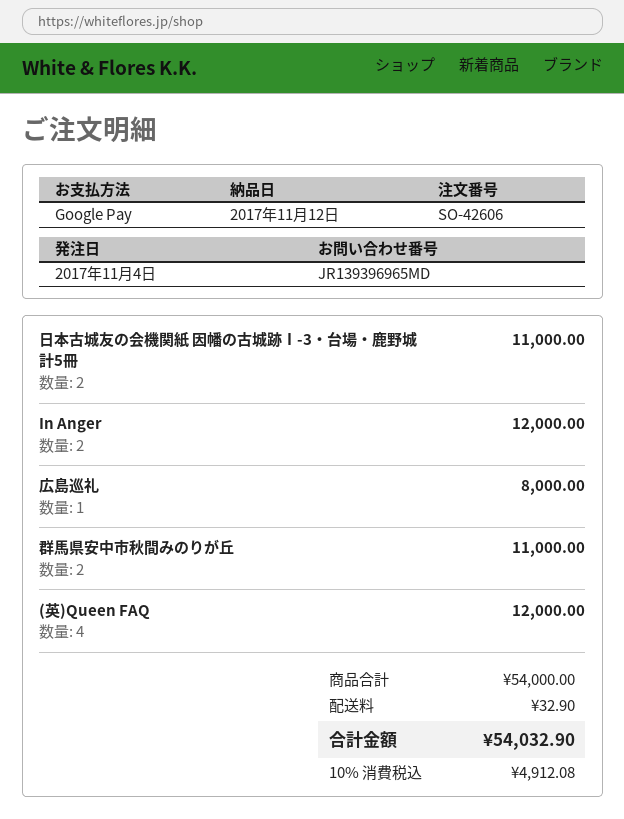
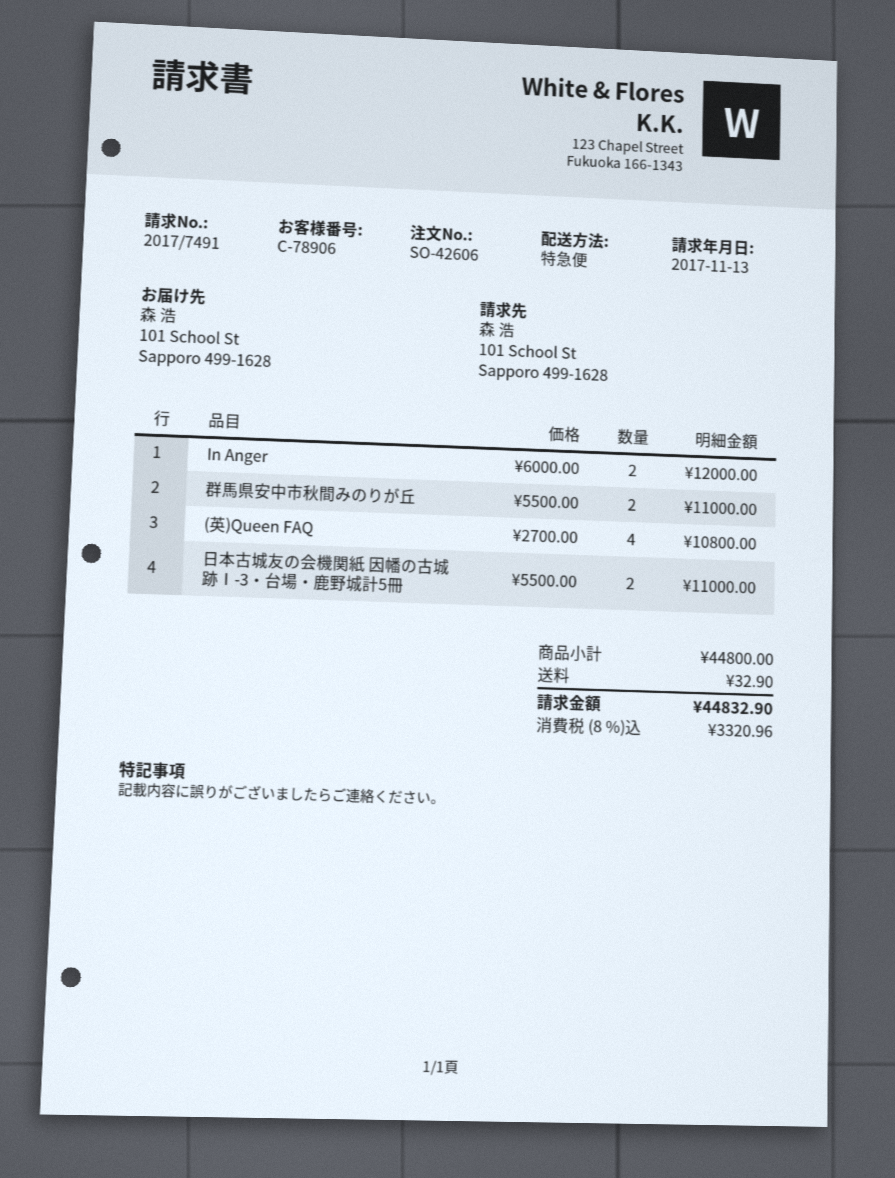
広島巡礼: 1 for 8000.00 -> none
(英)Queen FAQ: 4 for 12000.00 -> 4 for 10800.00
subtotal: 54000.00 -> 44800.00
tax: 10% = 4912.08 -> 8% = 3320.96
total: 54032.90 -> 44832.90

